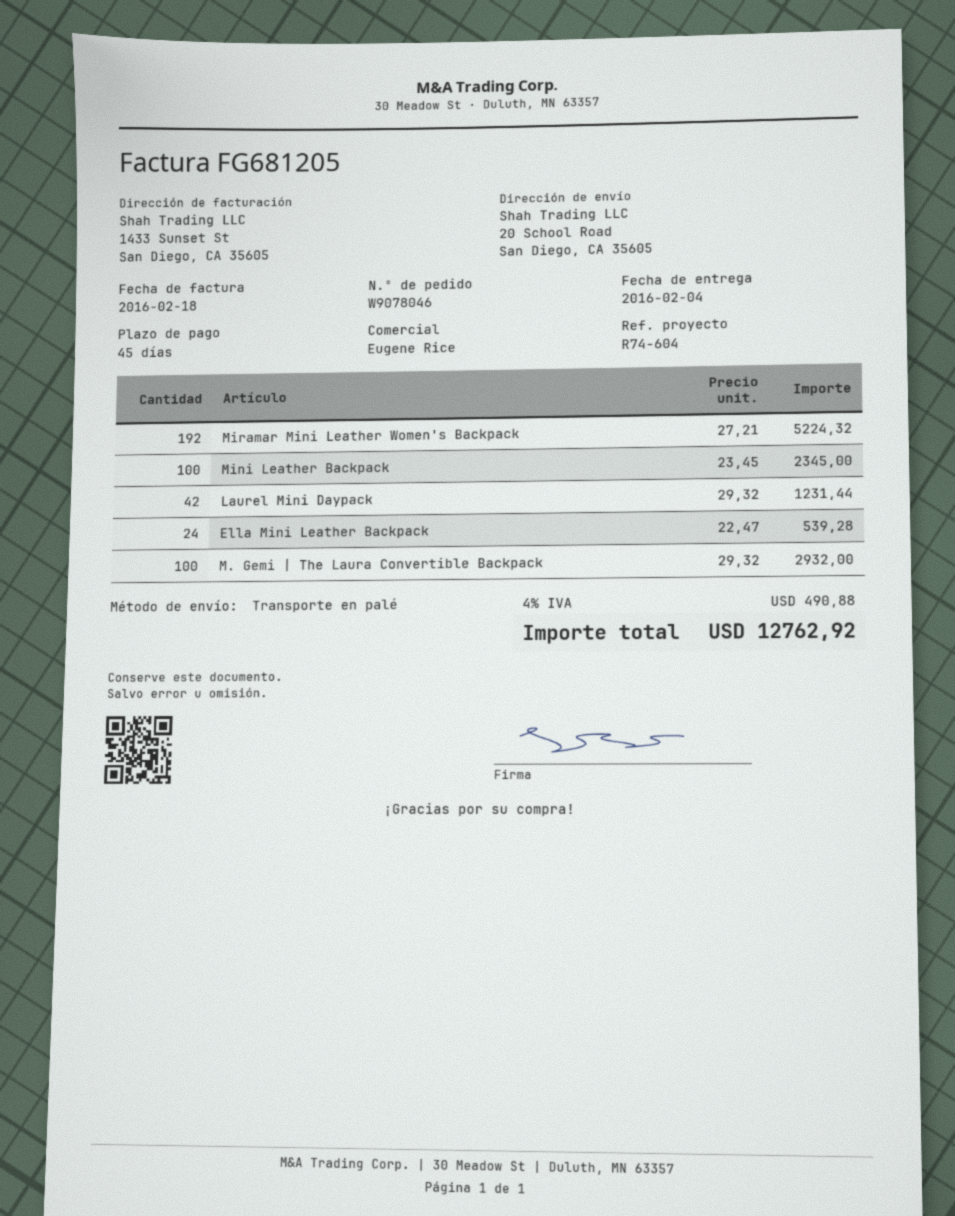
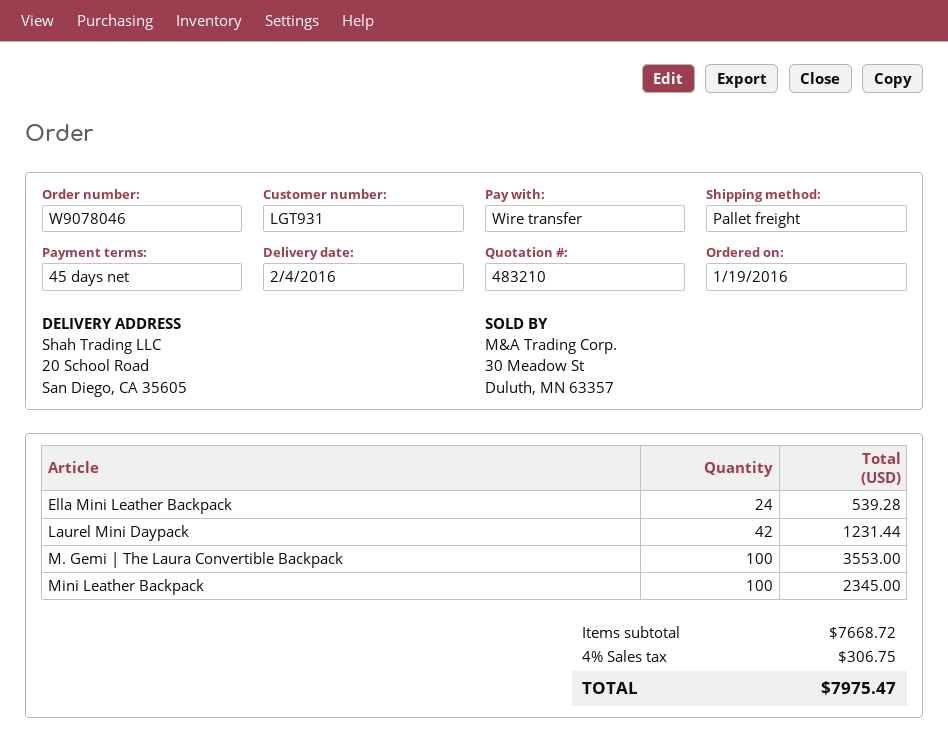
Miramar Mini Leather Women's Backpack: 192 for 5224.32 -> none
M. Gemi | The Laura Convertible Backpack: 100 for 2932.00 -> 100 for 3553.00
tax: 4% = 490.88 -> 4% = 306.75
total: 12762.92 -> 7975.47

